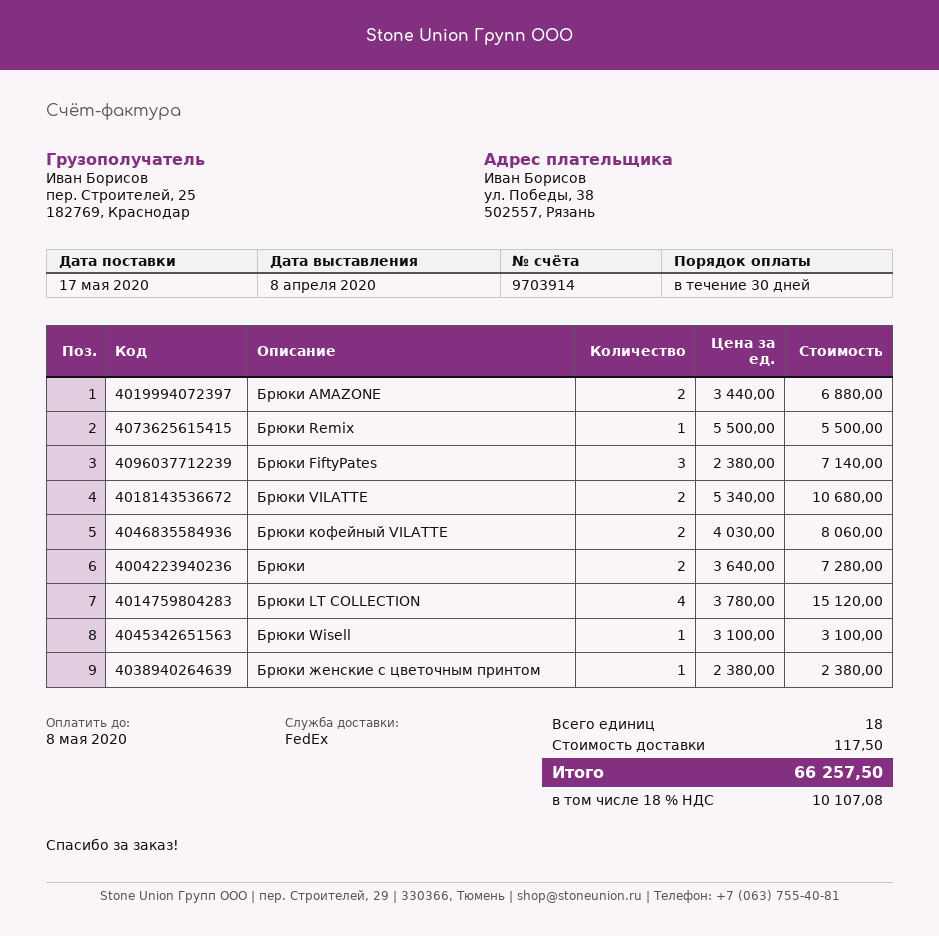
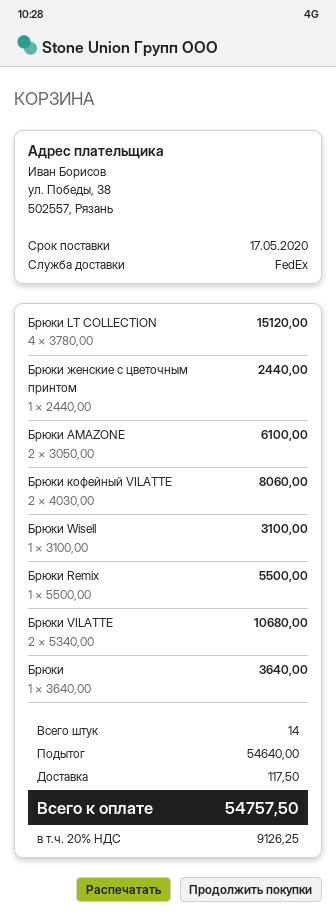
Брюки AMAZONE: 2 x 3440.00 = 6880.00 -> 2 x 3050.00 = 6100.00
Брюки FiftyPates: 3 x 2380.00 = 7140.00 -> none
Брюки: 2 x 3640.00 = 7280.00 -> 1 x 3640.00 = 3640.00
Брюки женские с цветочным принтом: 1 x 2380.00 = 2380.00 -> 1 x 2440.00 = 2440.00
total quantity: 18 -> 14
tax: 18% = 10107.08 -> 20% = 9126.25
total: 66257.50 -> 54757.50

